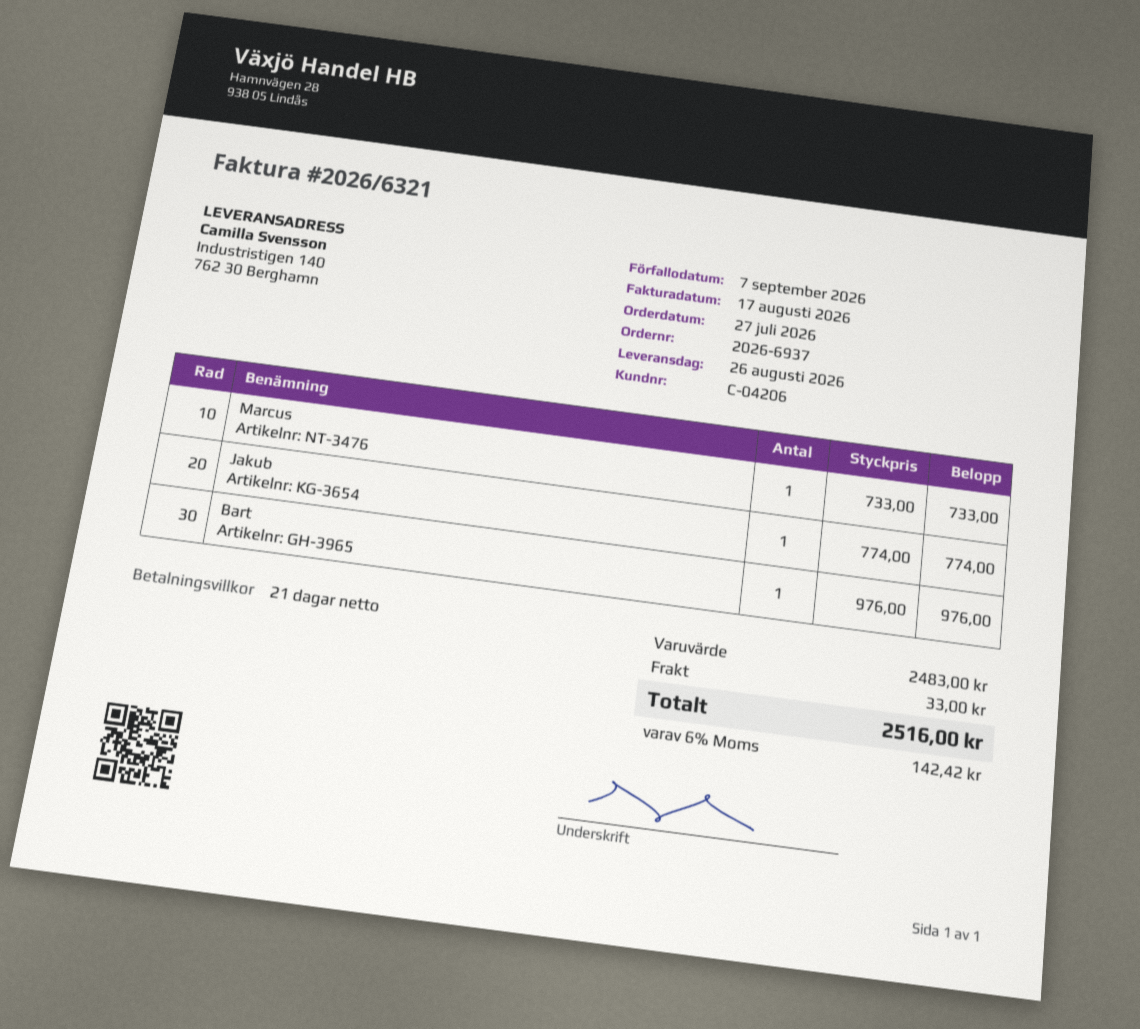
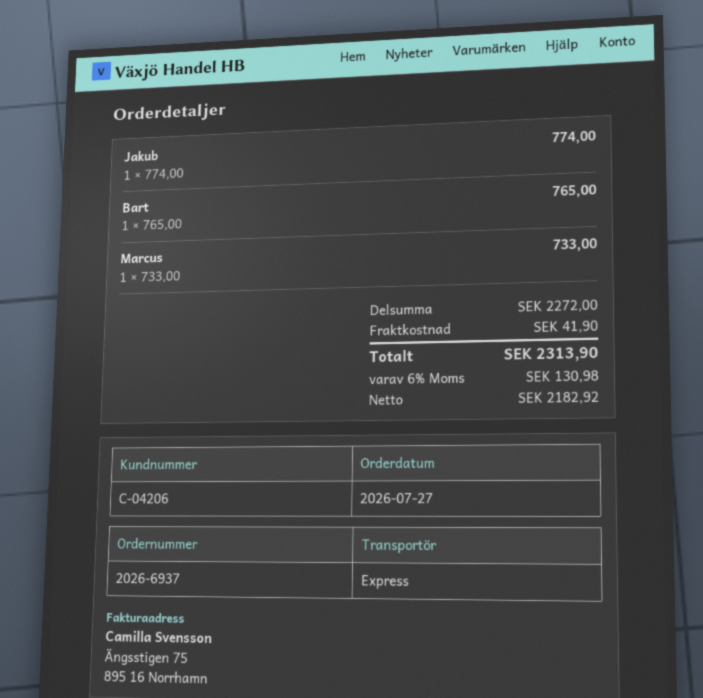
Bart: 1 x 976.00 = 976.00 -> 1 x 765.00 = 765.00
subtotal: 2483.00 -> 2272.00
shipping: 33.00 -> 41.90
tax: 6% = 142.42 -> 6% = 130.98
total: 2516.00 -> 2313.90

